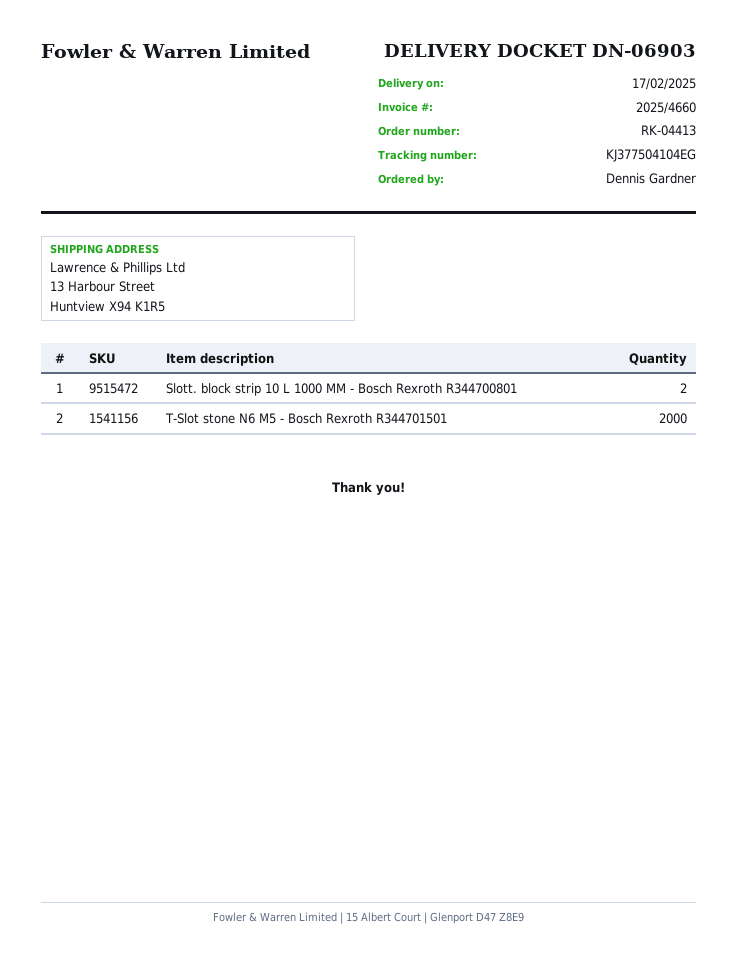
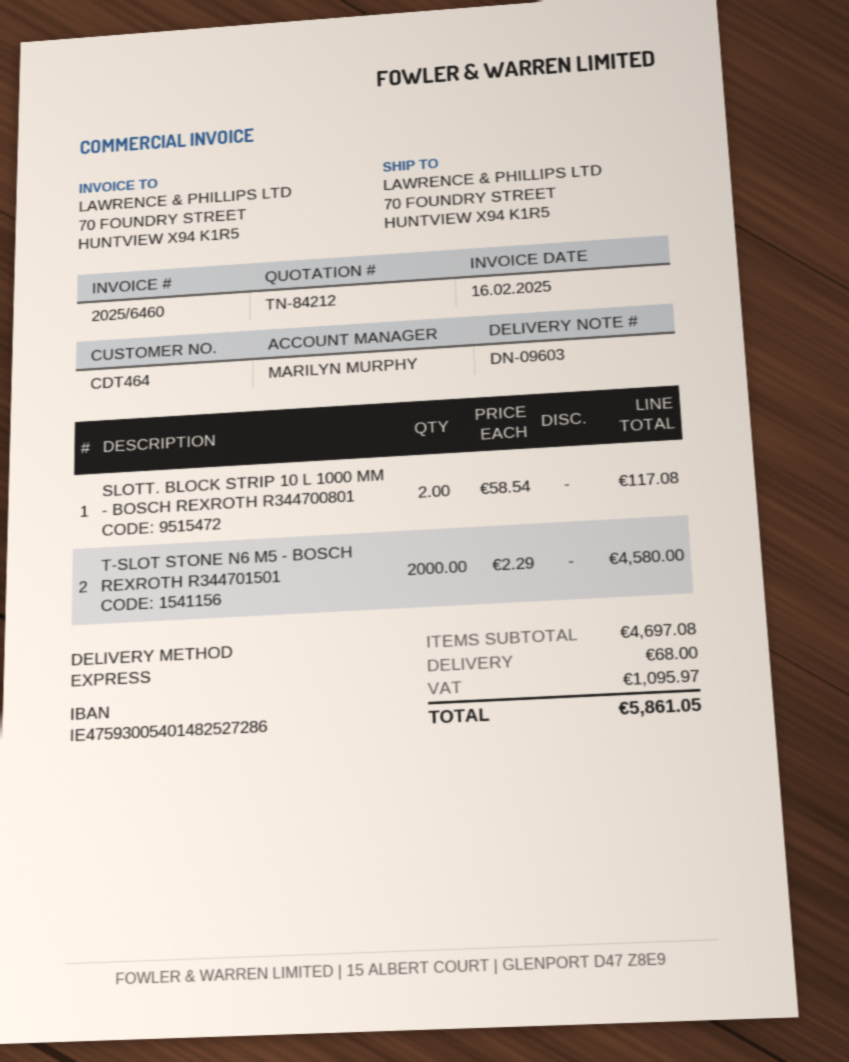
delivery note number: DN-06903 -> DN-09603
invoice number: 2025/4660 -> 2025/6460
ship to: 13 Harbour Street, Huntview X94 K1R5 -> 70 FOUNDRY STREET, HUNTVIEW X94 K1R5

